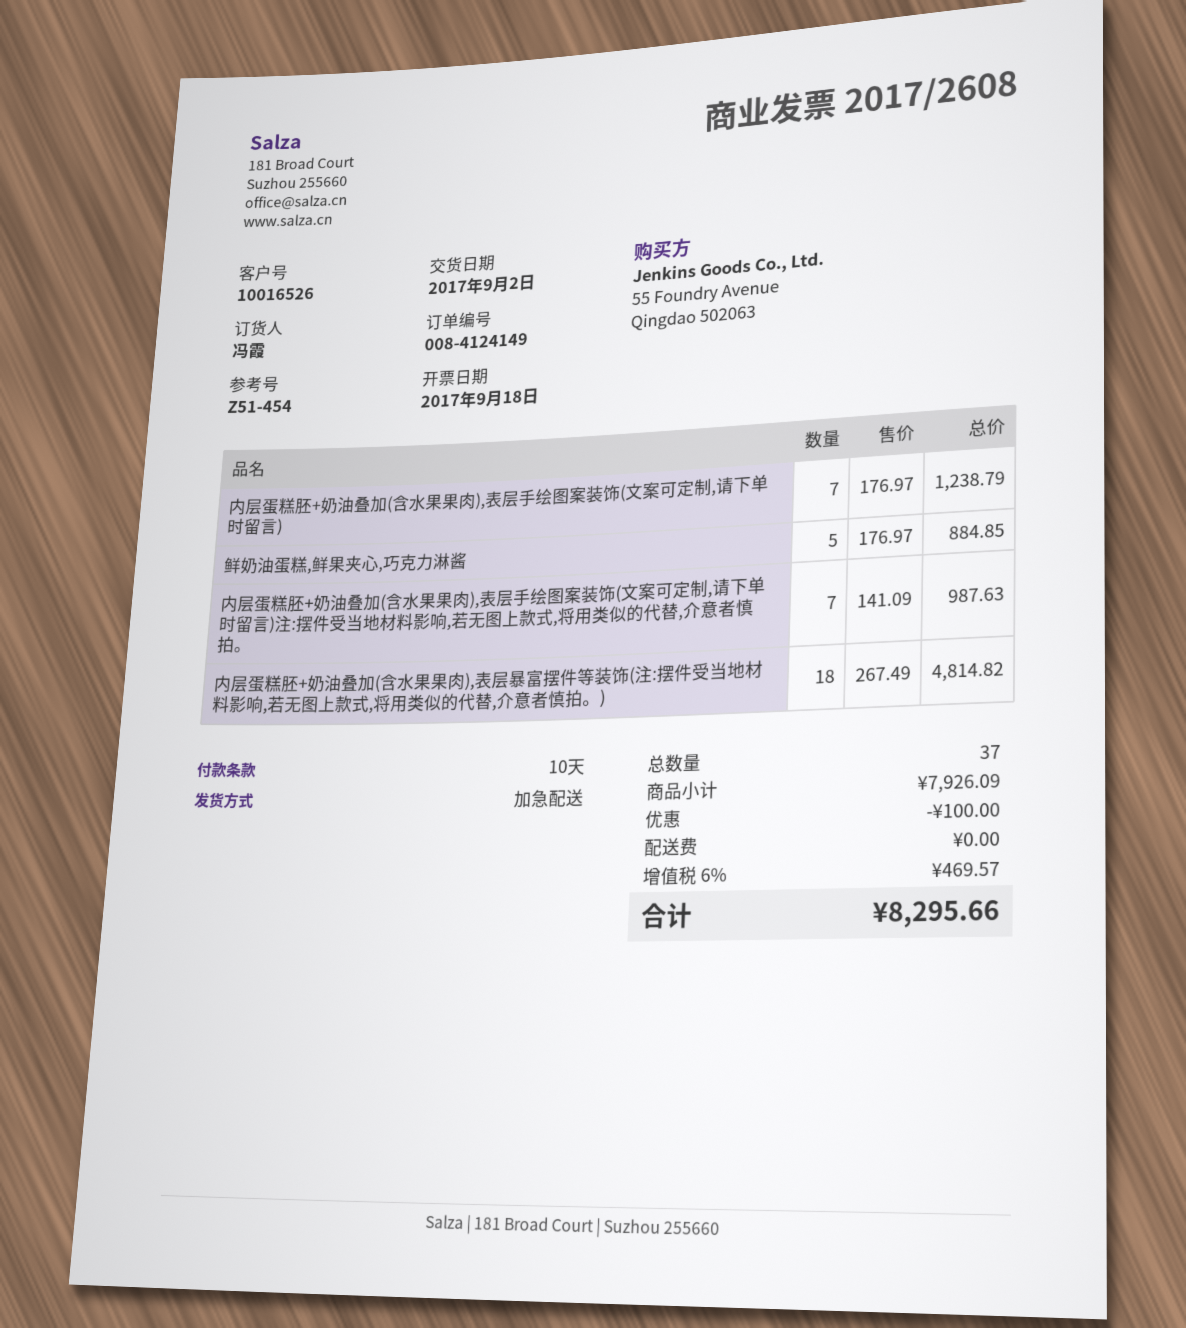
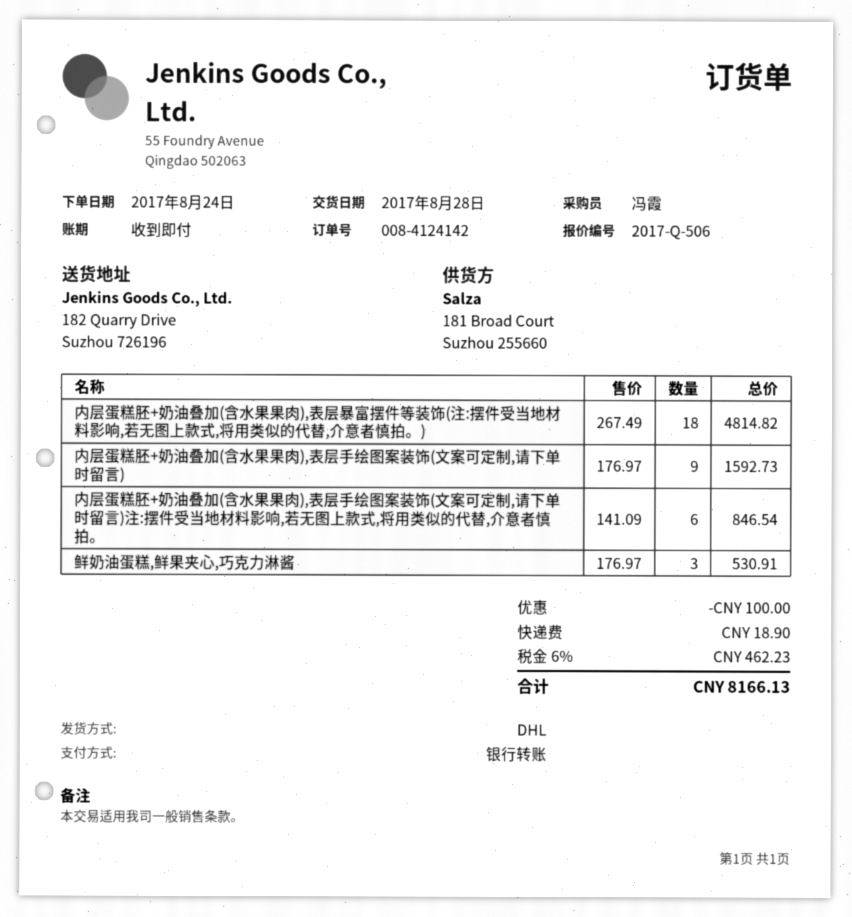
order number: 008-4124149 -> 008-4124142
delivery date: 2017-09-02 -> 2017-08-28
payment terms: 10 days -> on receipt
shipping method: express -> DHL
内层蛋糕胚+奶油叠加(含水果果肉),表层手绘图案装饰(文案可定制,请下单时留言): 7 x 176.97 = 1238.79 -> 9 x 176.97 = 1592.73
鲜奶油蛋糕,鲜果夹心,巧克力淋酱: 5 x 176.97 = 884.85 -> 3 x 176.97 = 530.91
内层蛋糕胚+奶油叠加(含水果果肉),表层手绘图案装饰(文案可定制,请下单时留言)注:摆件受当地材料影响,若无图上款式,将用类似的代替,介意者慎拍。: 7 x 141.09 = 987.63 -> 6 x 141.09 = 846.54
shipping: 0.00 -> 18.90
tax: 6% = 469.57 -> 6% = 462.23
total: 8295.66 -> 8166.13

